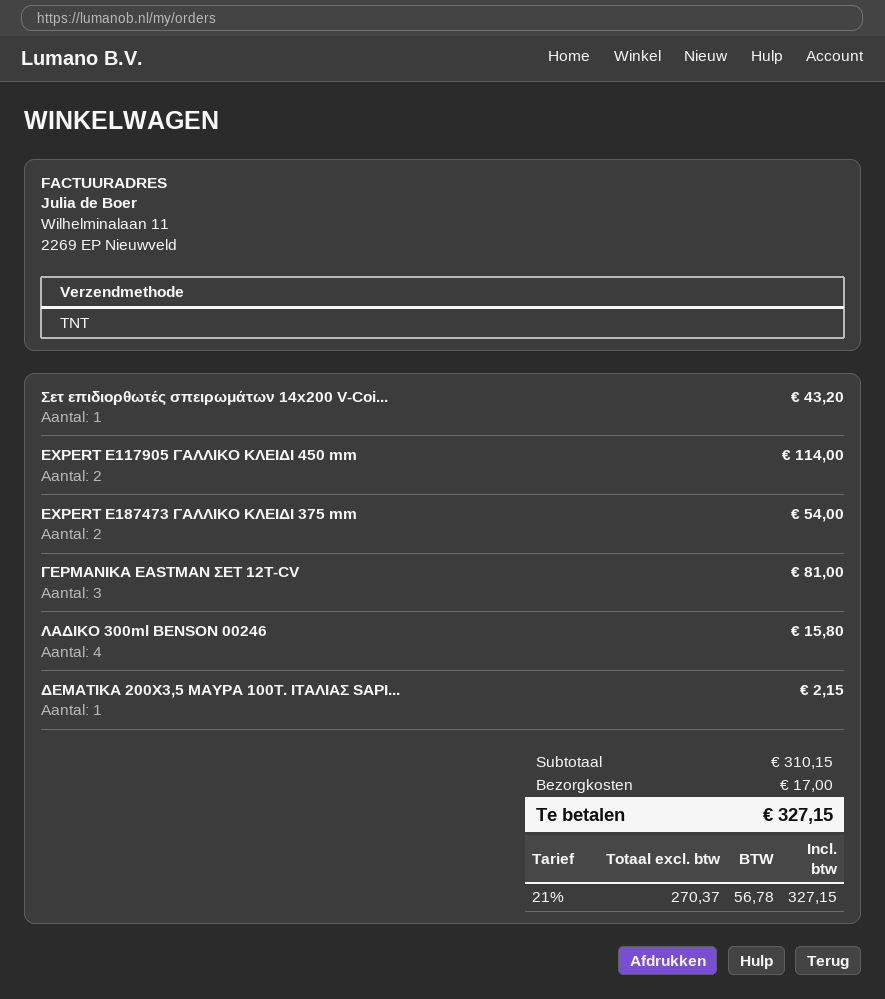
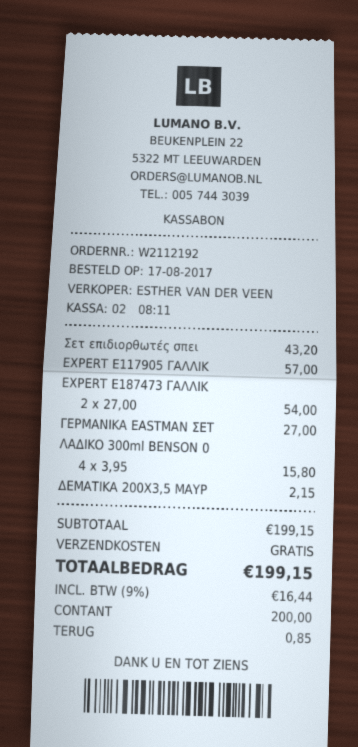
EXPERT E117905 ΓΑΛΛΙΚΟ ΚΛΕΙΔΙ 450 mm: 2 for 114.00 -> 1 for 57.00
ΓΕΡΜΑΝΙΚΑ EASTMAN ΣΕΤ 12Τ-CV: 3 for 81.00 -> 1 for 27.00
subtotal: 310.15 -> 199.15
shipping: 17.00 -> 0.00
tax: 21% = 56.78 -> 9% = 16.44
total: 327.15 -> 199.15

